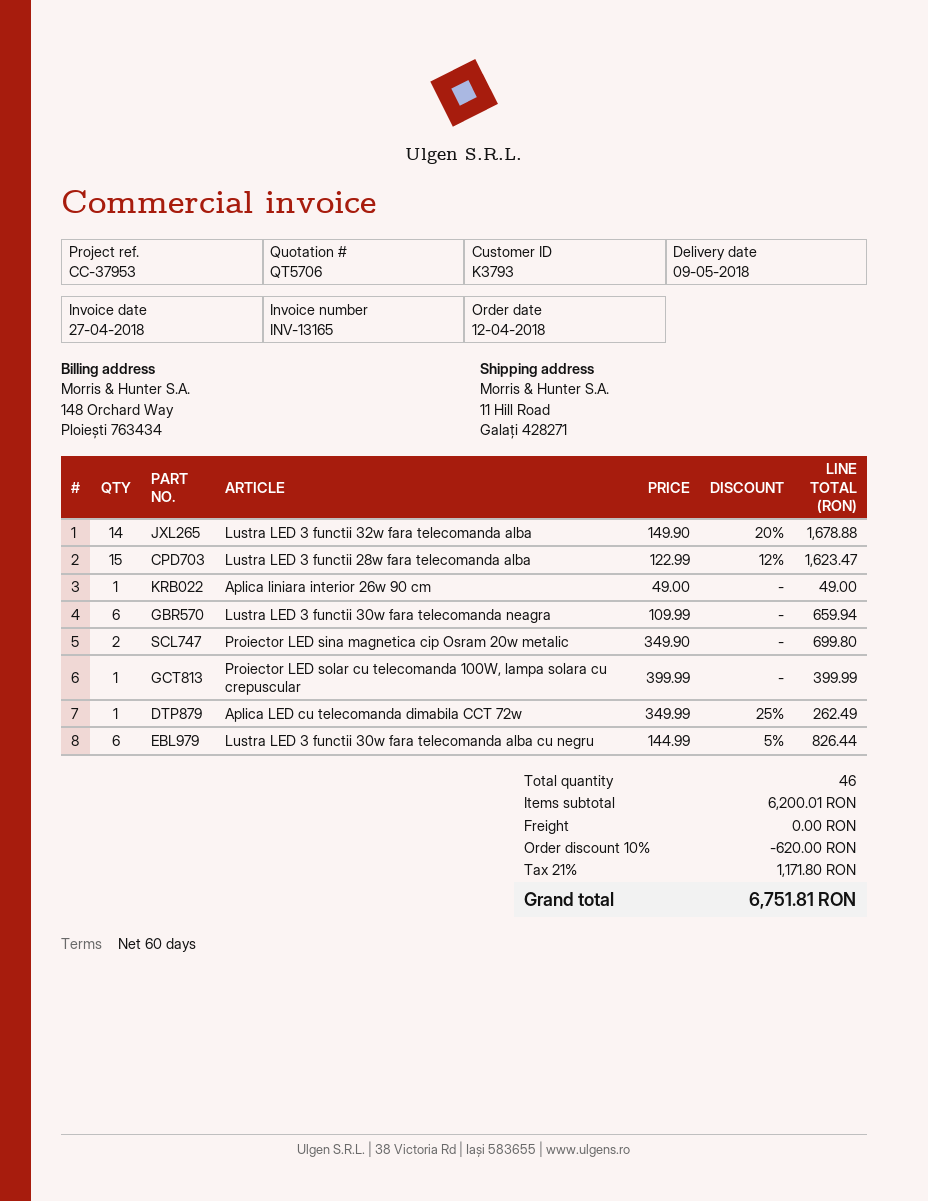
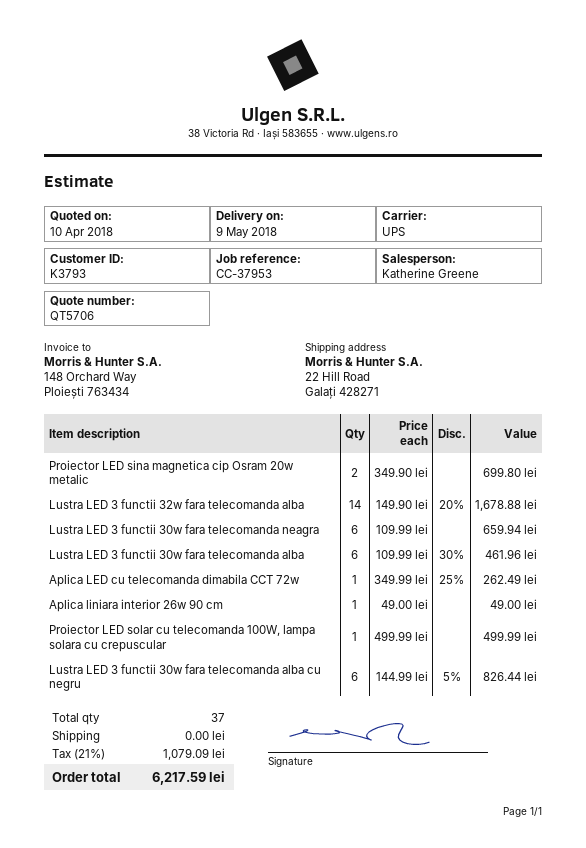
ship to: 11 Hill Road, Galați 428271 -> 22 Hill Road, Galați 428271
Lustra LED 3 functii 28w fara telecomanda alba: 15 x 122.99 - 12% = 1623.47 -> none
Proiector LED solar cu telecomanda 100W, lampa solara cu crepuscular: 1 x 399.99 = 399.99 -> 1 x 499.99 = 499.99
Lustra LED 3 functii 30w fara telecomanda alba: none -> 6 x 109.99 - 30% = 461.96
total quantity: 46 -> 37
discount: 10% = 620.00 -> none
tax: 21% = 1171.80 -> 21% = 1079.09
total: 6751.81 -> 6217.59

